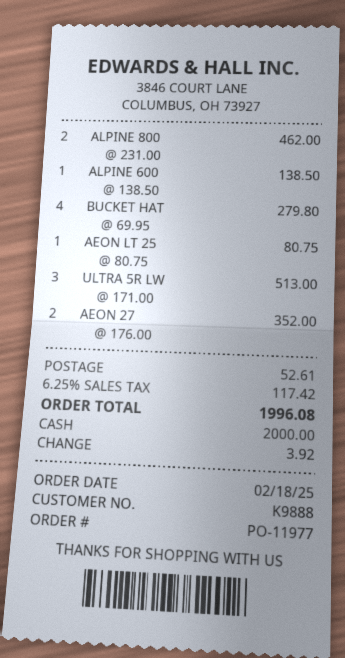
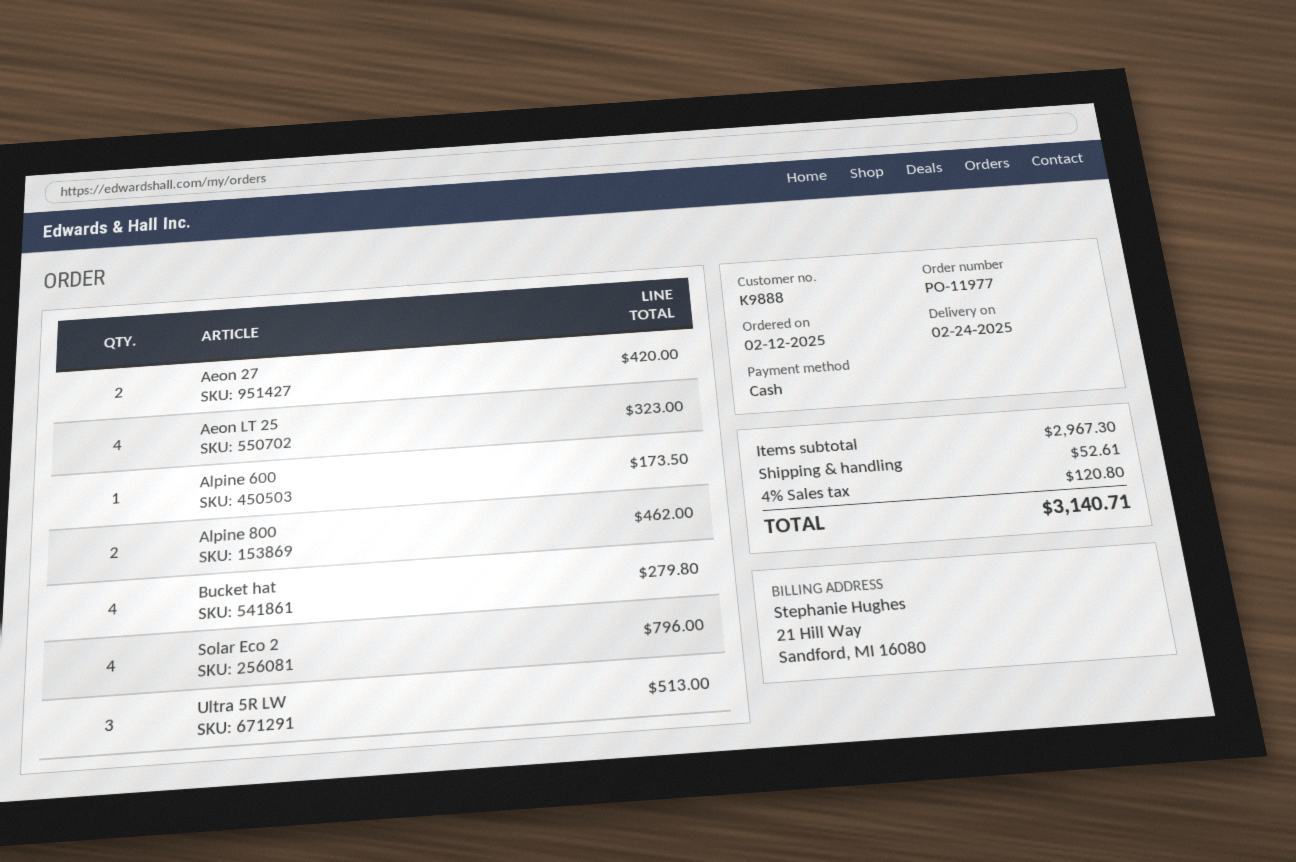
order date: 2025-02-18 -> 2025-02-12
ALPINE 600: 1 for 138.50 -> 1 for 173.50
AEON LT 25: 1 for 80.75 -> 4 for 323.00
AEON 27: 2 for 352.00 -> 2 for 420.00
Solar Eco 2: none -> 4 for 796.00
tax: 6.25% = 117.42 -> 4% = 120.80
total: 1996.08 -> 3140.71

